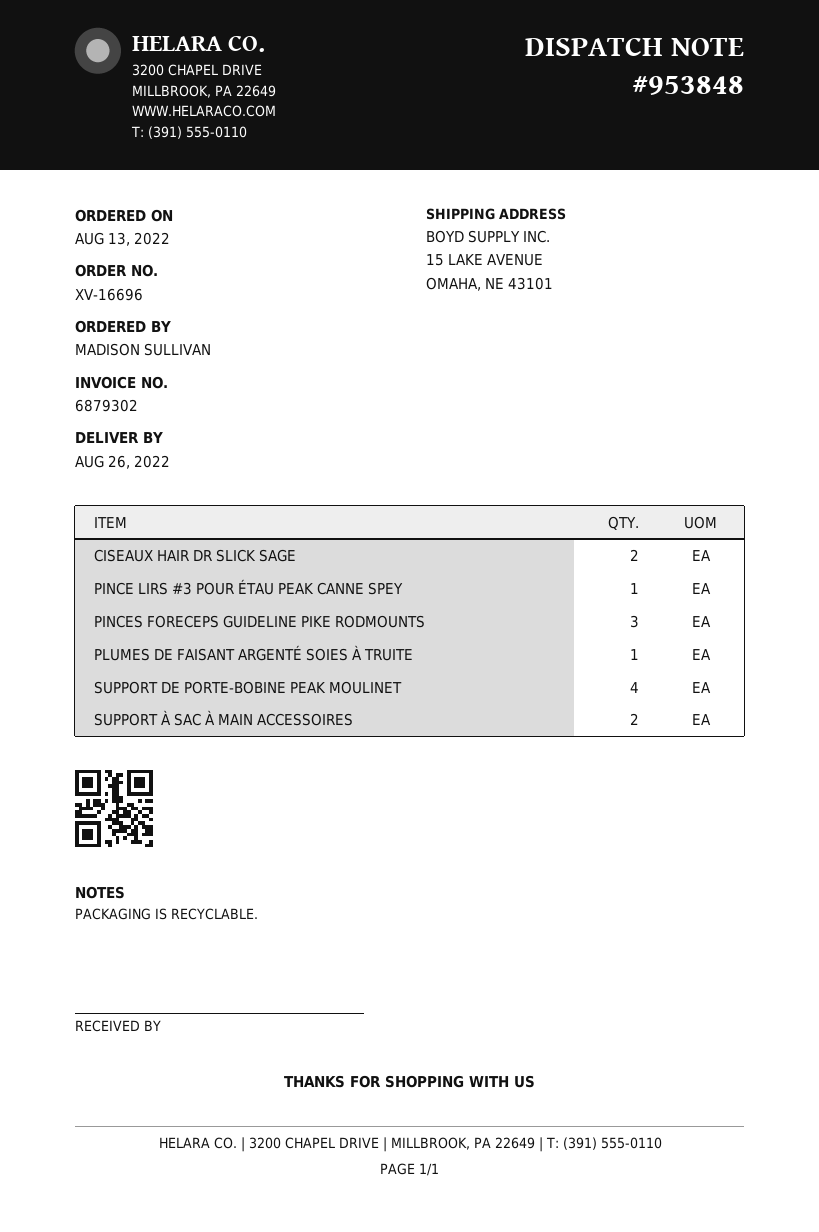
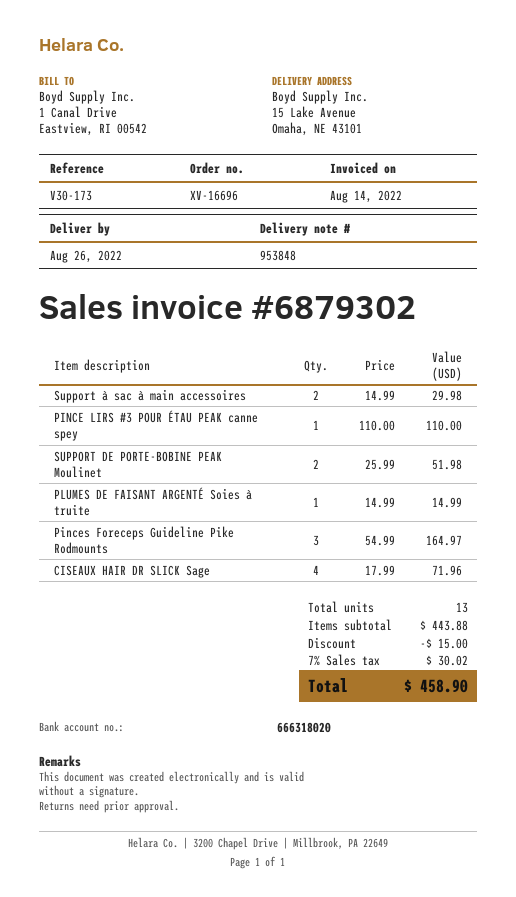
CISEAUX HAIR DR SLICK SAGE: 2 -> 4
SUPPORT DE PORTE-BOBINE PEAK MOULINET: 4 -> 2

